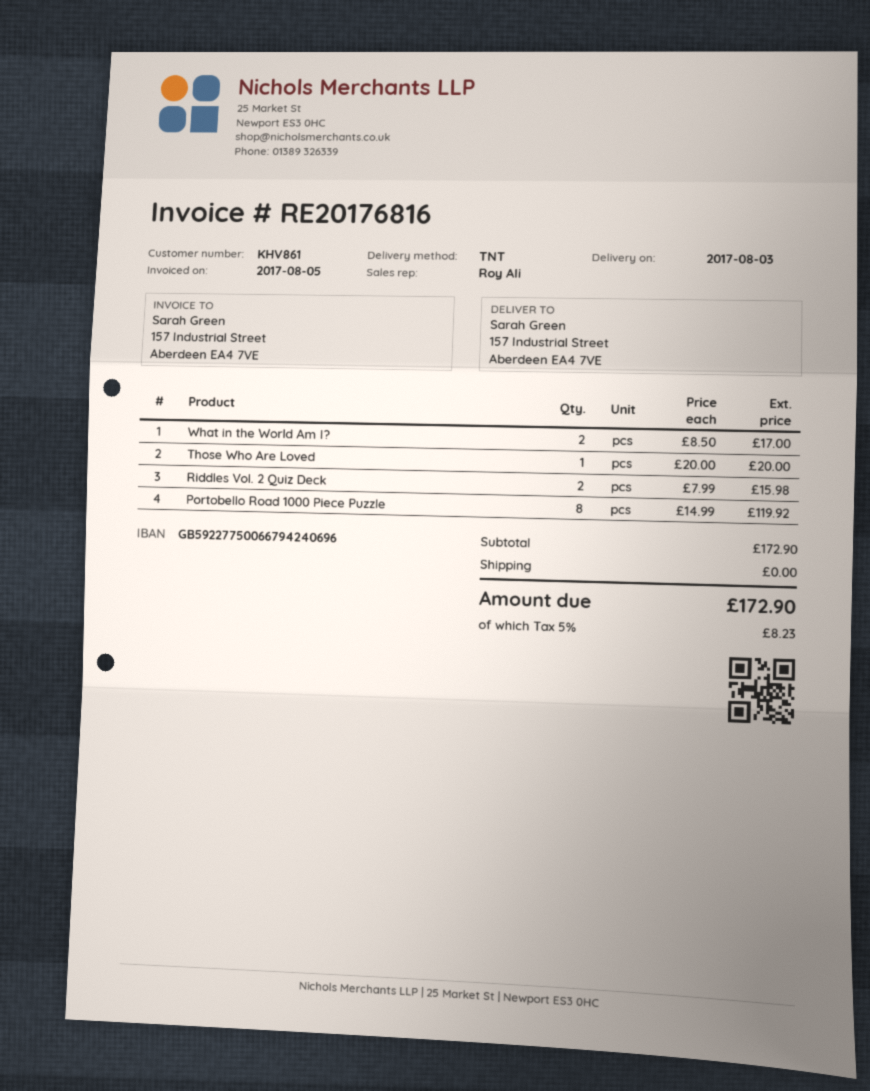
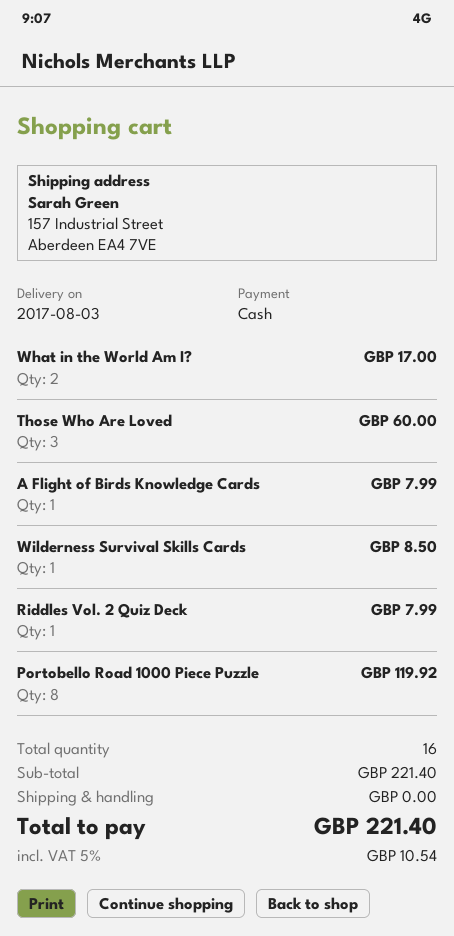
Those Who Are Loved: 1 for 20.00 -> 3 for 60.00
Riddles Vol. 2 Quiz Deck: 2 for 15.98 -> 1 for 7.99
A Flight of Birds Knowledge Cards: none -> 1 for 7.99
Wilderness Survival Skills Cards: none -> 1 for 8.50
subtotal: 172.90 -> 221.40
tax: 5% = 8.23 -> 5% = 10.54
total: 172.90 -> 221.40

